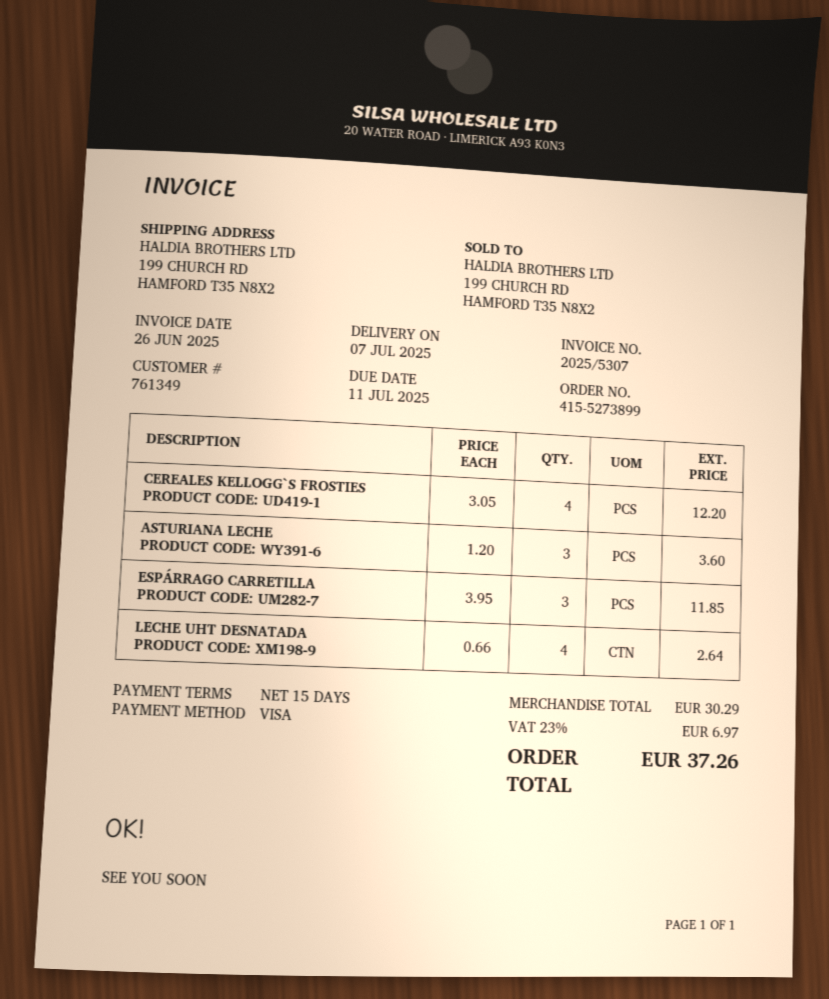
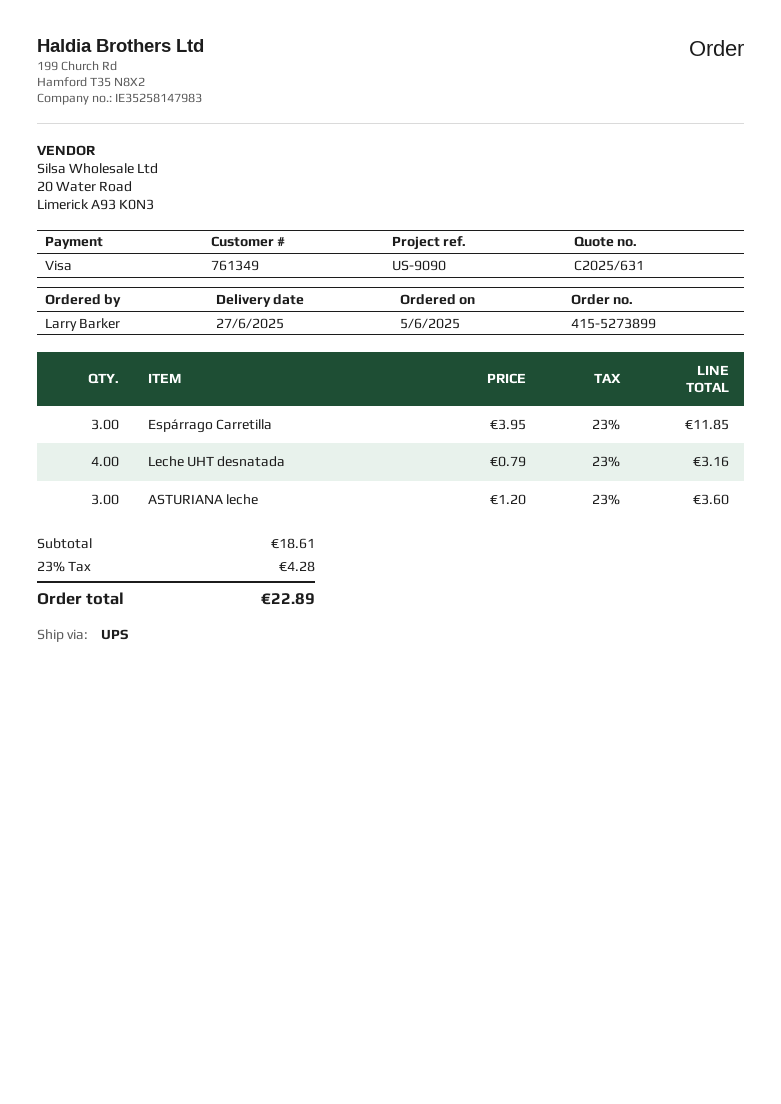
delivery date: 2025-07-07 -> 2025-06-27
CEREALES KELLOGG`S FROSTIES: 4 x 3.05 = 12.20 -> none
LECHE UHT DESNATADA: 4 x 0.66 = 2.64 -> 4 x 0.79 = 3.16
subtotal: 30.29 -> 18.61
tax: 23% = 6.97 -> 23% = 4.28
total: 37.26 -> 22.89

